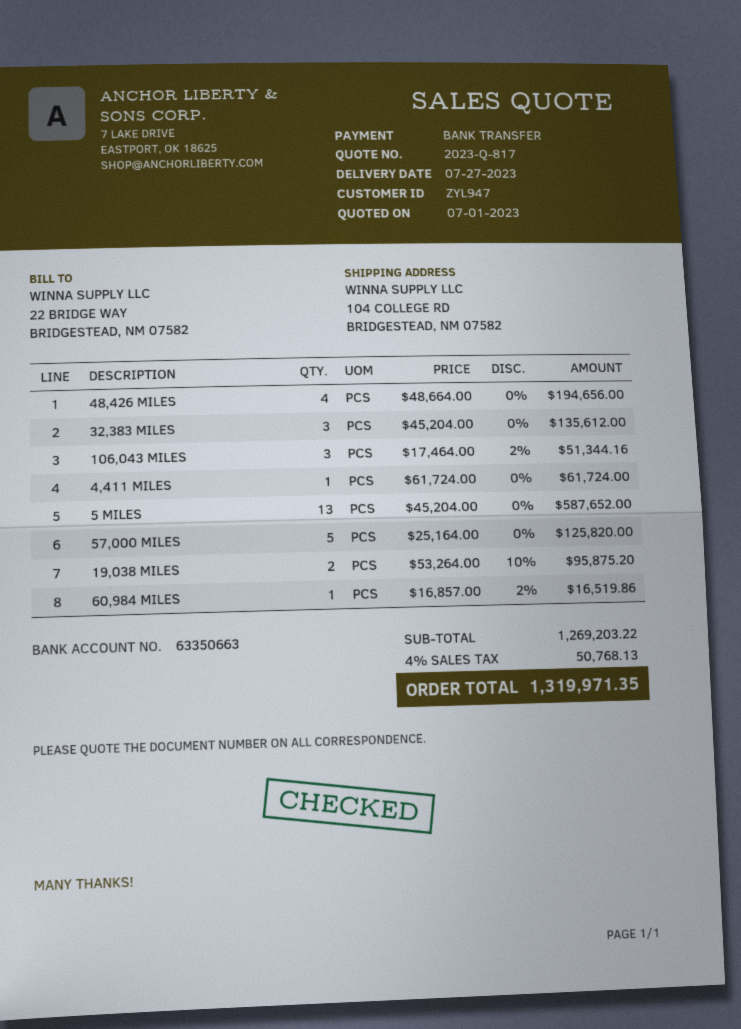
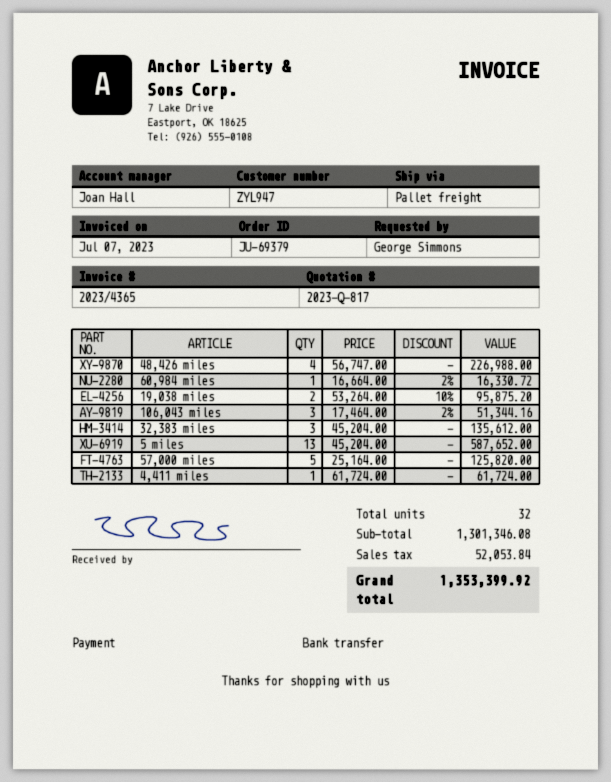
48,426 MILES: 4 x 48664.00 = 194656.00 -> 4 x 56747.00 = 226988.00
60,984 MILES: 1 x 16857.00 - 2% = 16519.86 -> 1 x 16664.00 - 2% = 16330.72
subtotal: 1269203.22 -> 1301346.08
tax: 50768.13 -> 52053.84
total: 1319971.35 -> 1353399.92

